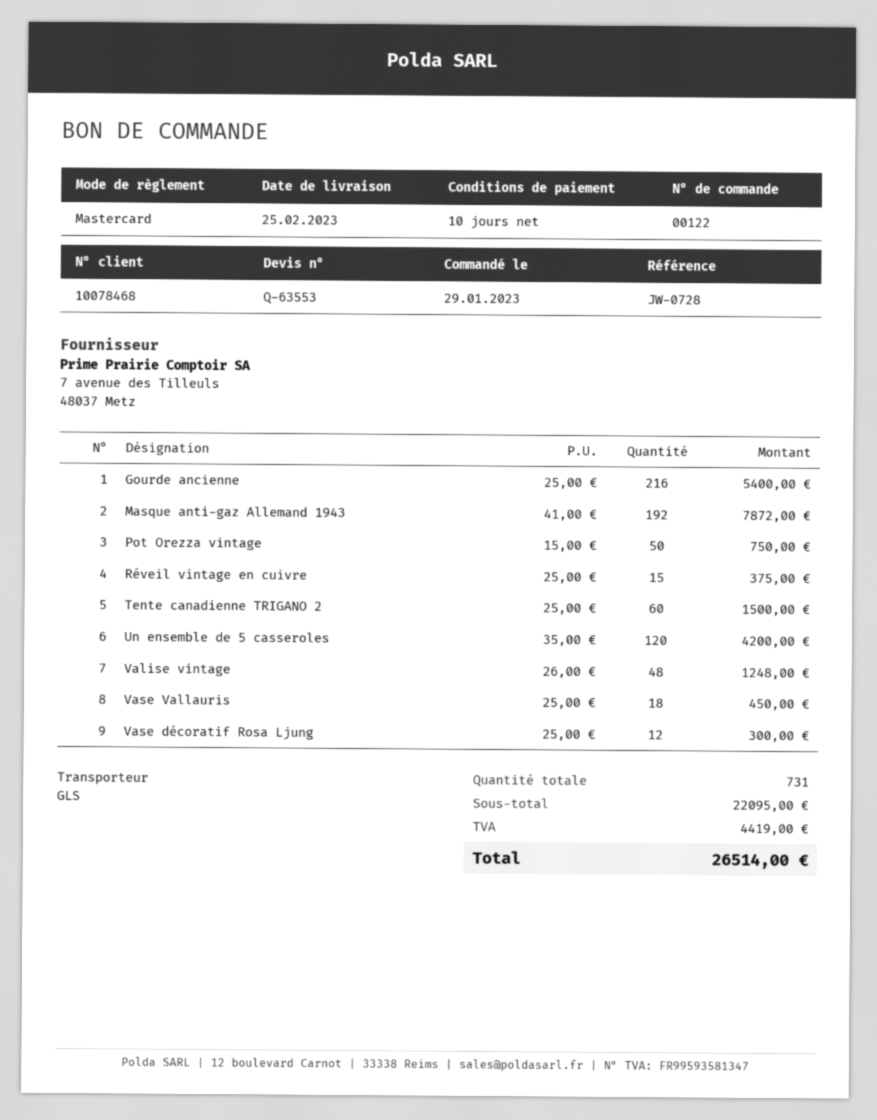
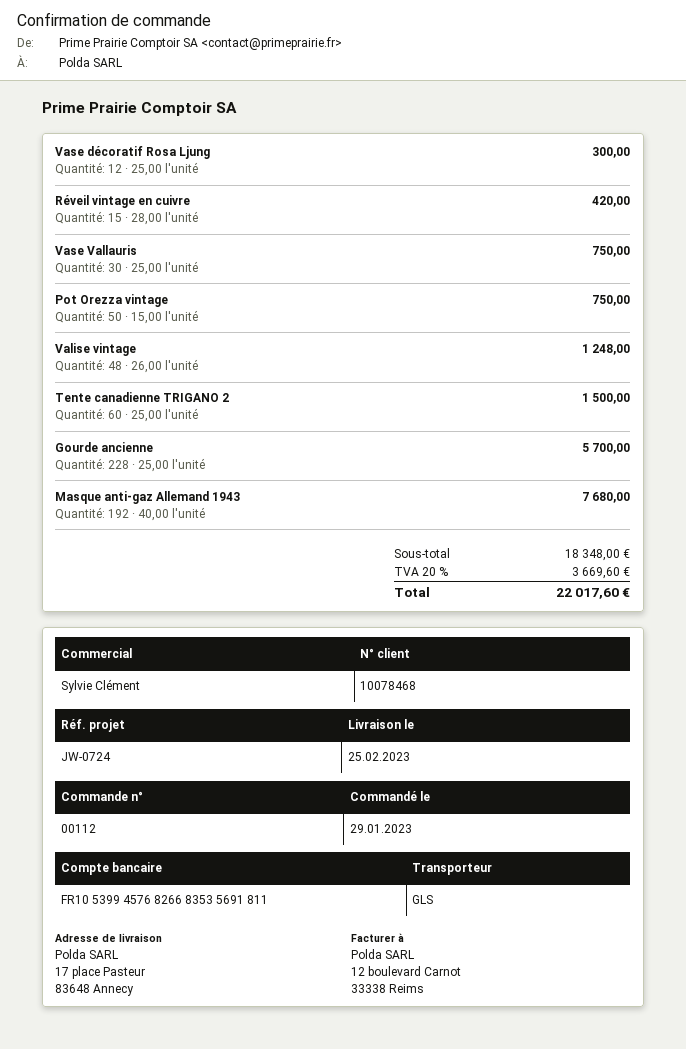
order number: 00122 -> 00112
reference: JW-0728 -> JW-0724
Gourde ancienne: 216 x 25.00 = 5400.00 -> 228 x 25.00 = 5700.00
Masque anti-gaz Allemand 1943: 192 x 41.00 = 7872.00 -> 192 x 40.00 = 7680.00
Réveil vintage en cuivre: 15 x 25.00 = 375.00 -> 15 x 28.00 = 420.00
Un ensemble de 5 casseroles: 120 x 35.00 = 4200.00 -> none
Vase Vallauris: 18 x 25.00 = 450.00 -> 30 x 25.00 = 750.00
subtotal: 22095.00 -> 18348.00
tax: 4419.00 -> 3669.60
total: 26514.00 -> 22017.60

